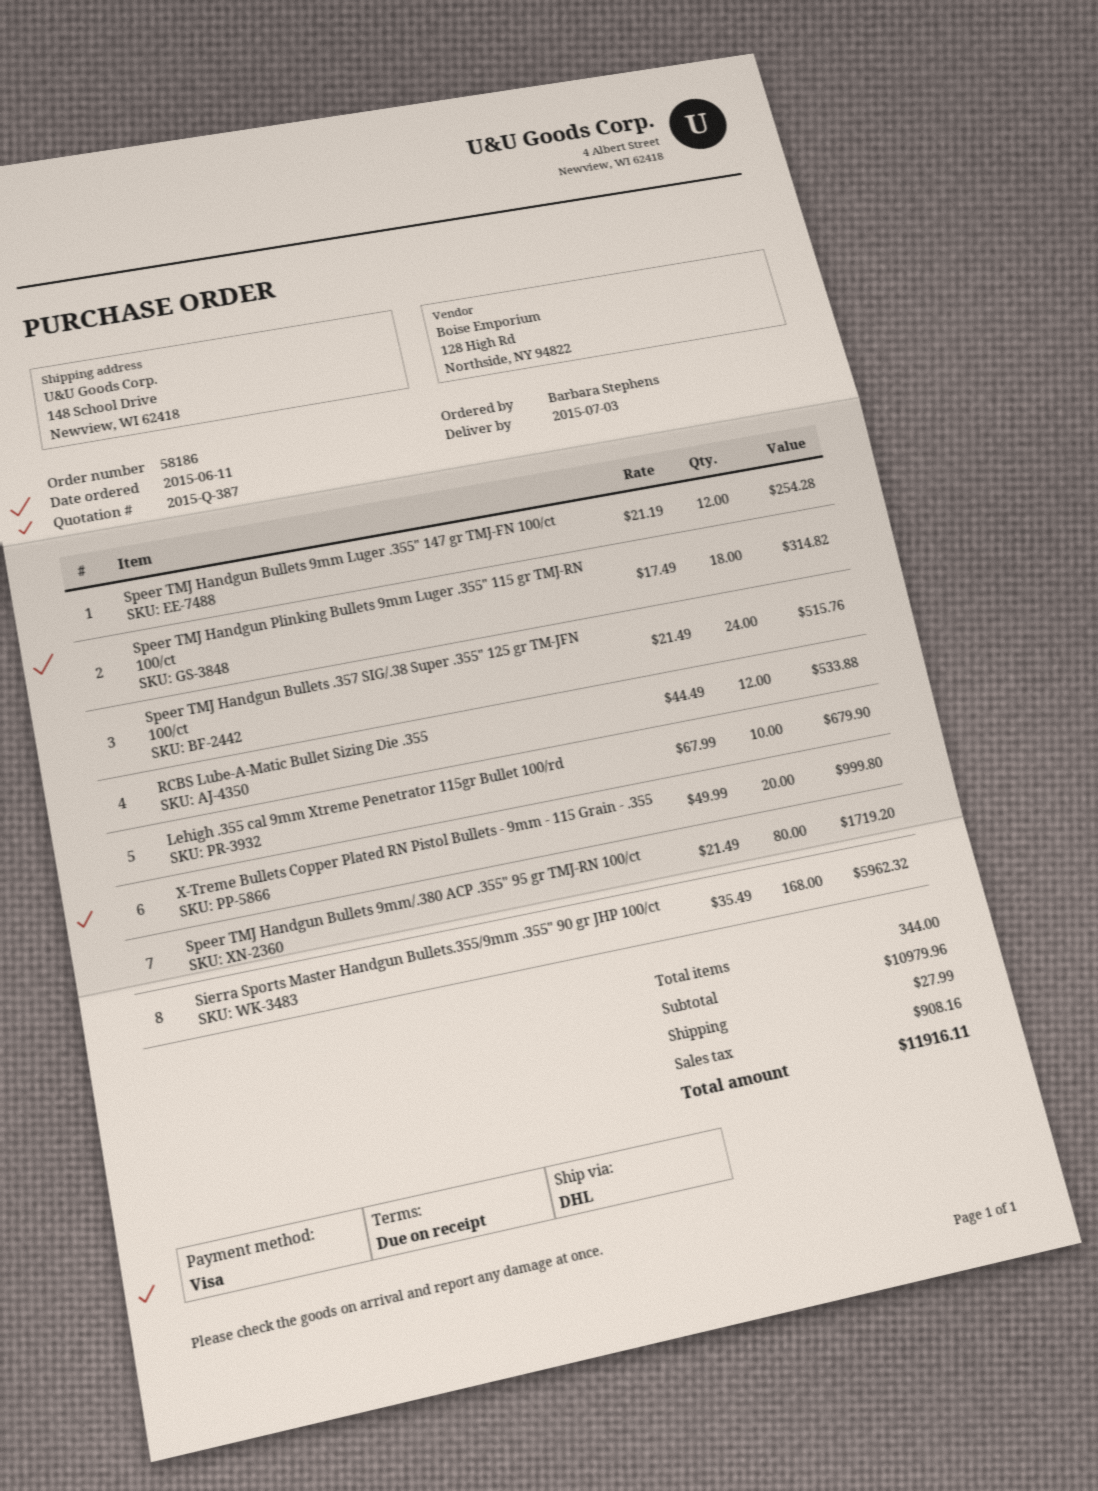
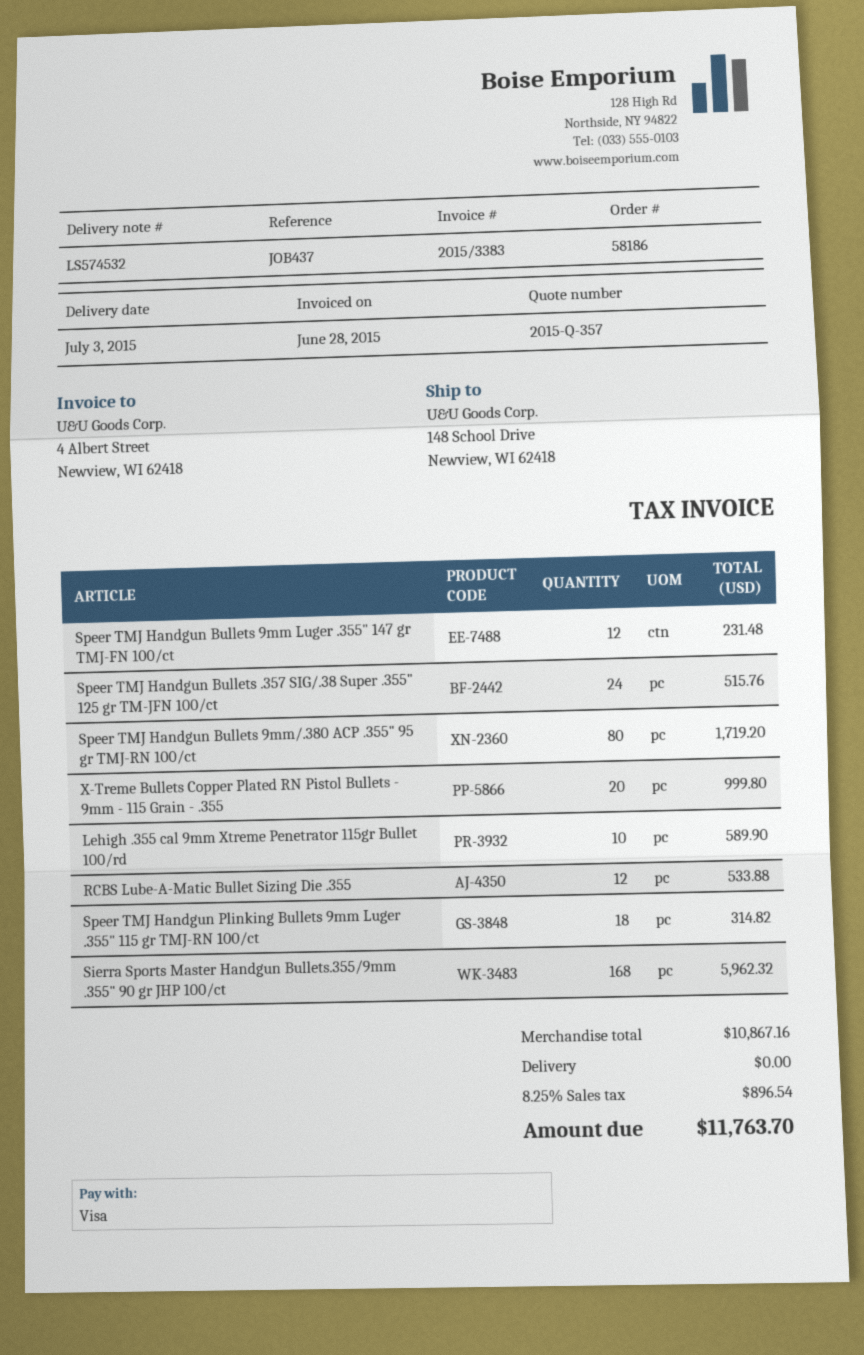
quote number: 2015-Q-387 -> 2015-Q-357
Speer TMJ Handgun Bullets 9mm Luger .355" 147 gr TMJ-FN 100/ct: 12 for 254.28 -> 12 for 231.48
Lehigh .355 cal 9mm Xtreme Penetrator 115gr Bullet 100/rd: 10 for 679.90 -> 10 for 589.90
subtotal: 10979.96 -> 10867.16
shipping: 27.99 -> 0.00
tax: 908.16 -> 896.54
total: 11916.11 -> 11763.70

